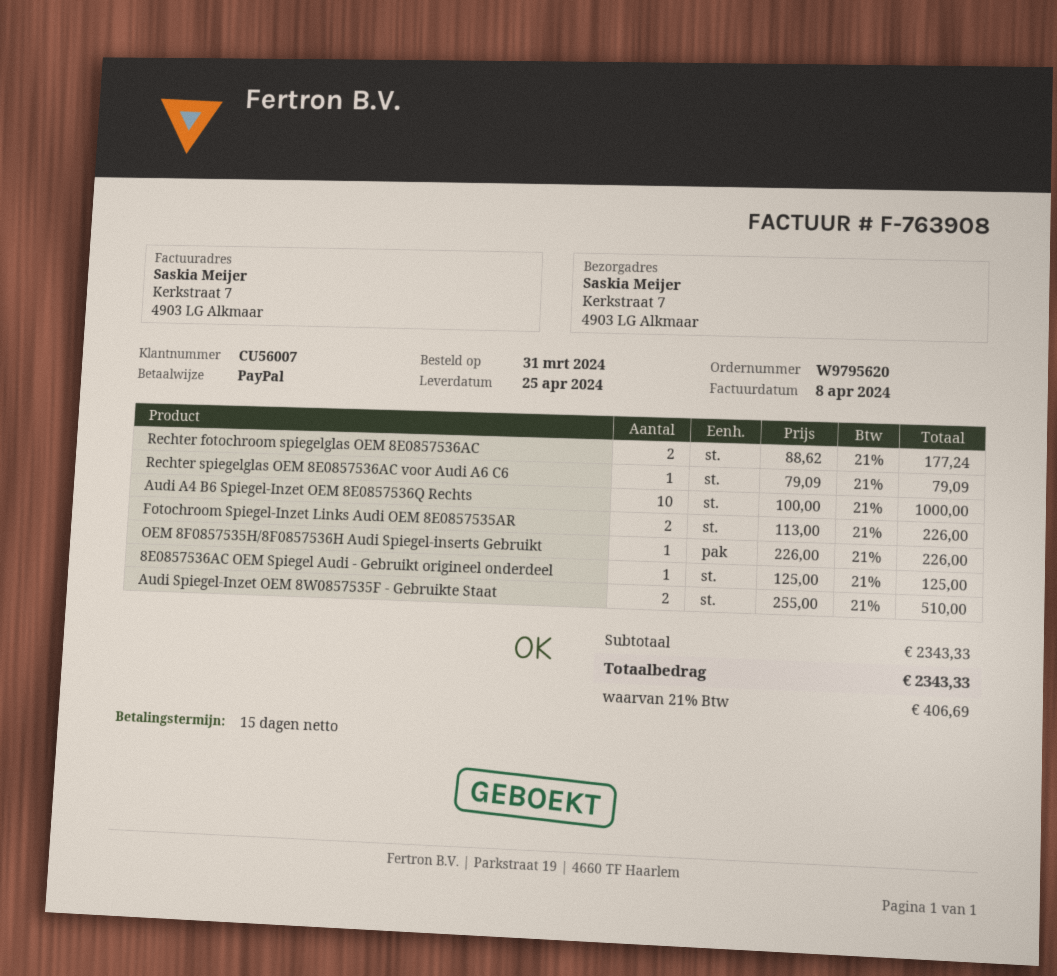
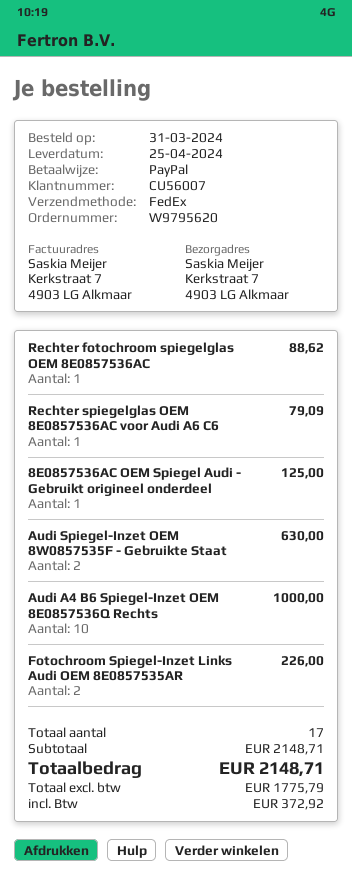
Rechter fotochroom spiegelglas OEM 8E0857536AC: 2 for 177.24 -> 1 for 88.62
OEM 8F0857535H/8F0857536H Audi Spiegel-inserts Gebruikt: 1 for 226.00 -> none
Audi Spiegel-Inzet OEM 8W0857535F - Gebruikte Staat: 2 for 510.00 -> 2 for 630.00
subtotal: 2343.33 -> 2148.71
tax: 406.69 -> 372.92
total: 2343.33 -> 2148.71

